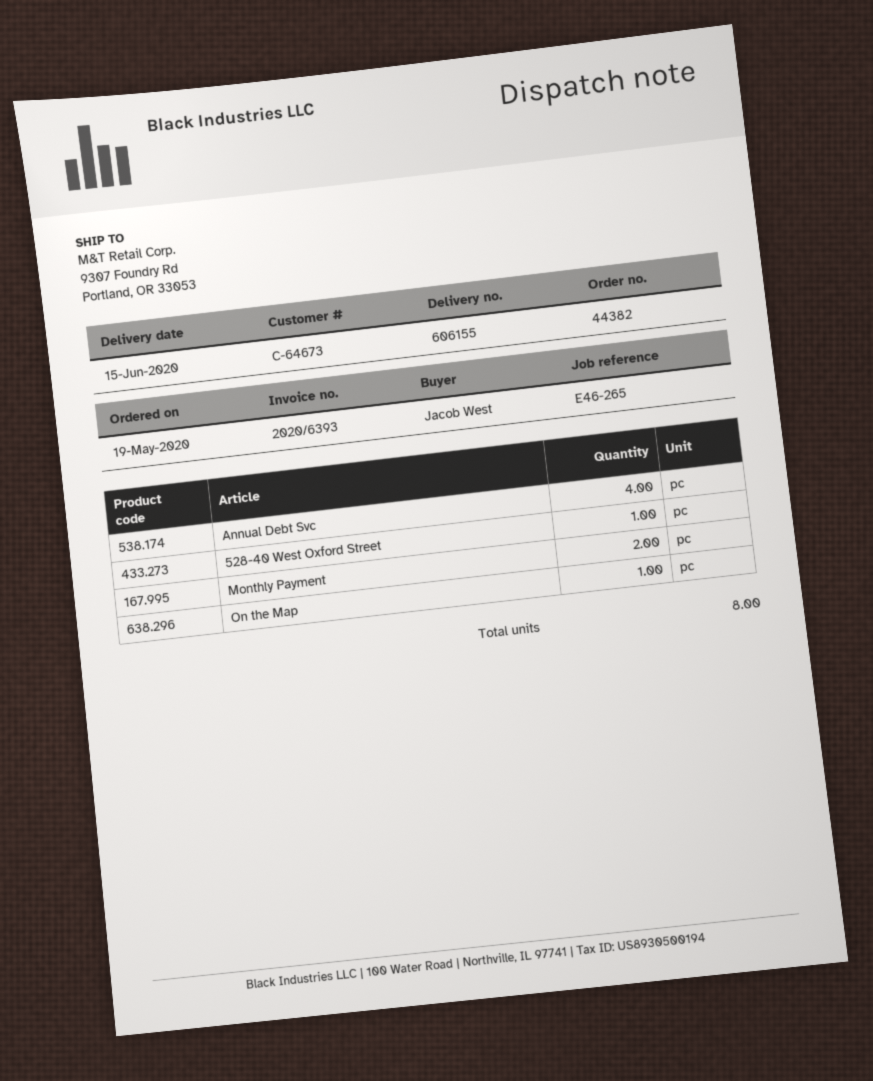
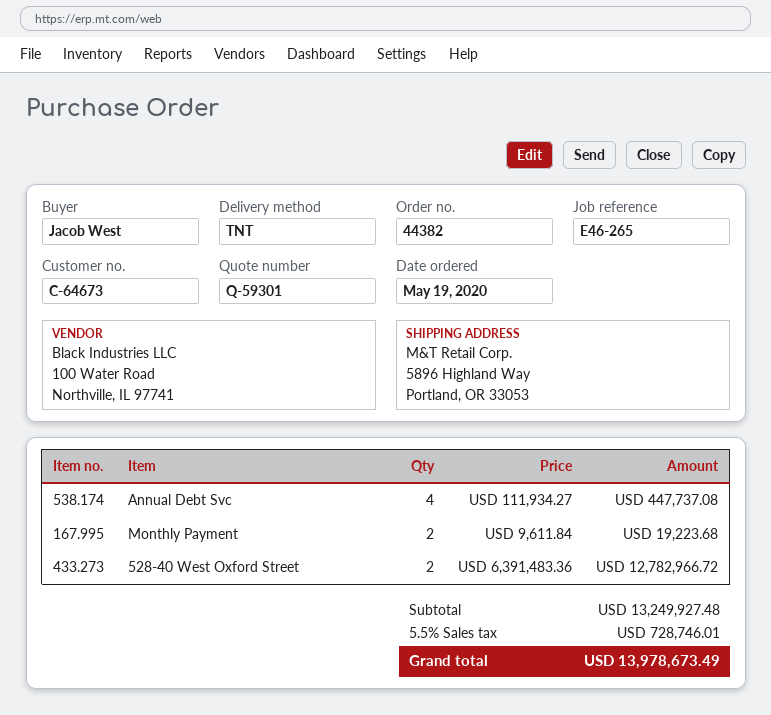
ship to: 9307 Foundry Rd, Portland, OR 33053 -> 5896 Highland Way, Portland, OR 33053
528-40 West Oxford Street: 1 -> 2
On the Map: 1 -> none

